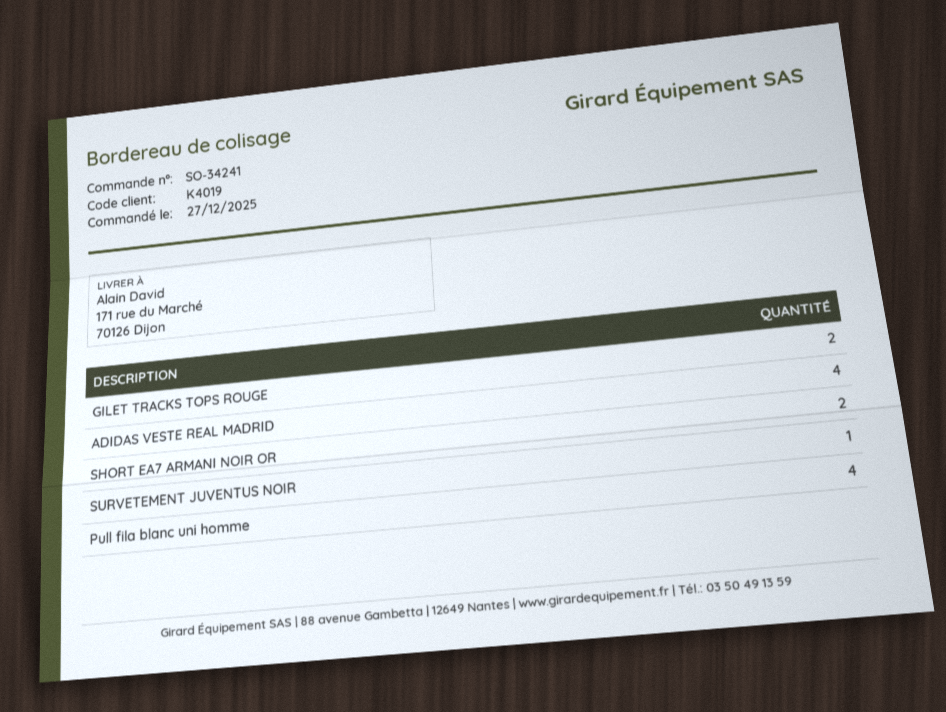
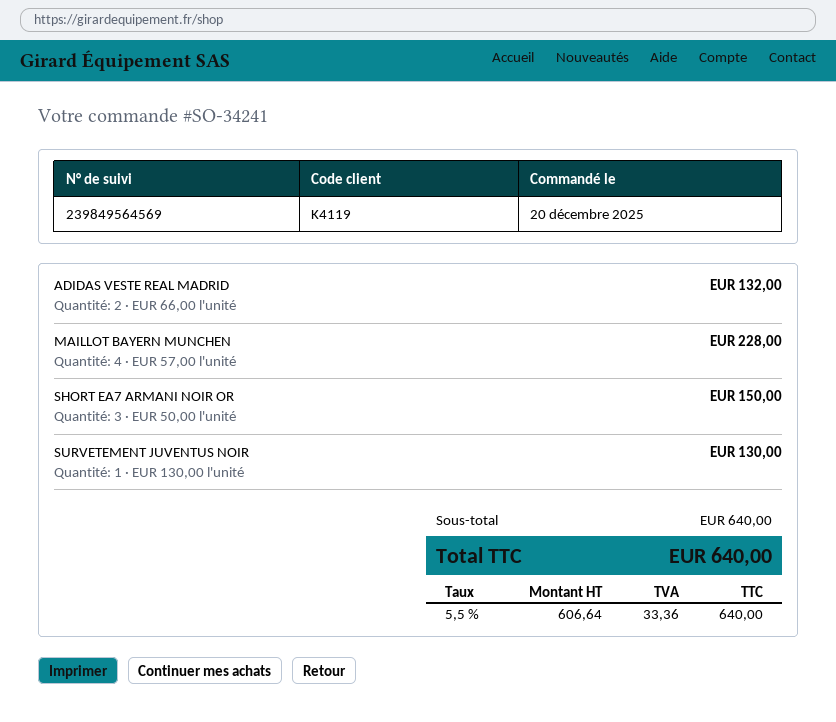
order date: 2025-12-27 -> 2025-12-20
customer number: K4019 -> K4119
GILET TRACKS TOPS ROUGE: 2 -> none
ADIDAS VESTE REAL MADRID: 4 -> 2
SHORT EA7 ARMANI NOIR OR: 2 -> 3
Pull fila blanc uni homme: 4 -> none
MAILLOT BAYERN MUNCHEN: none -> 4

